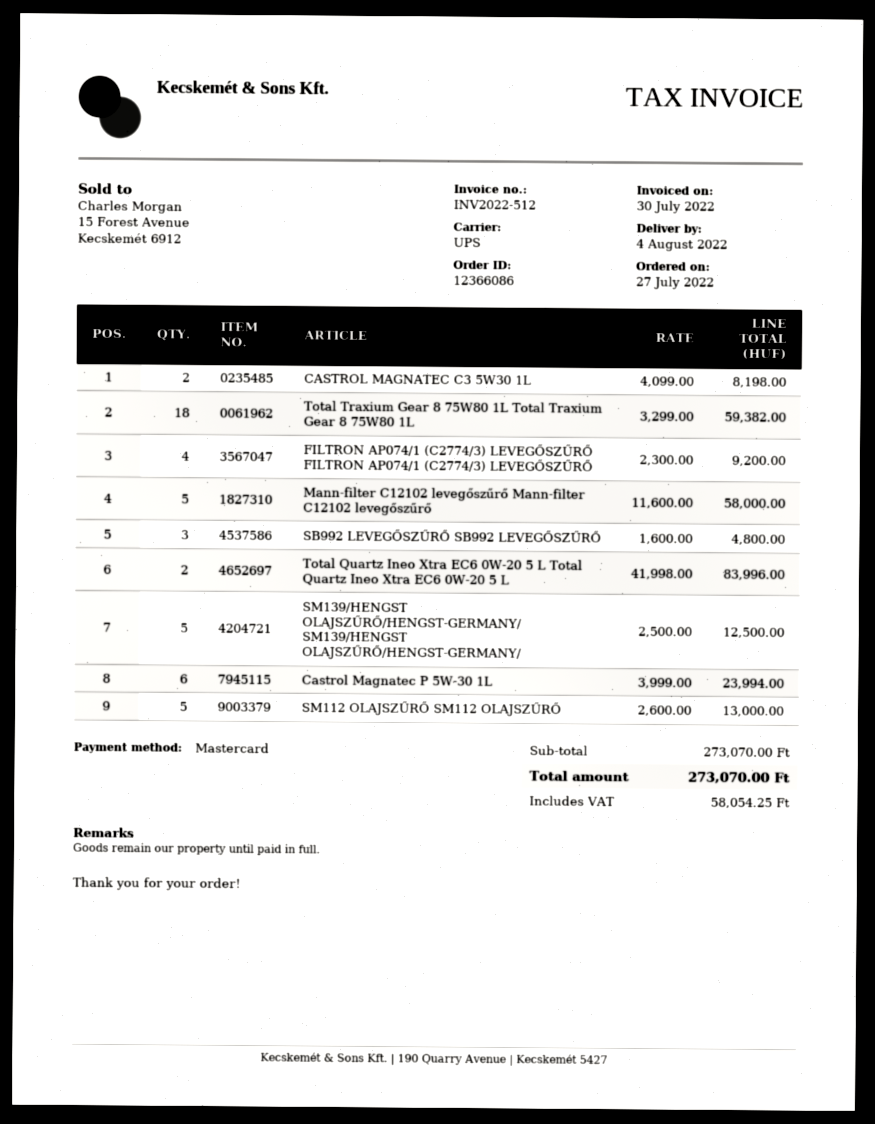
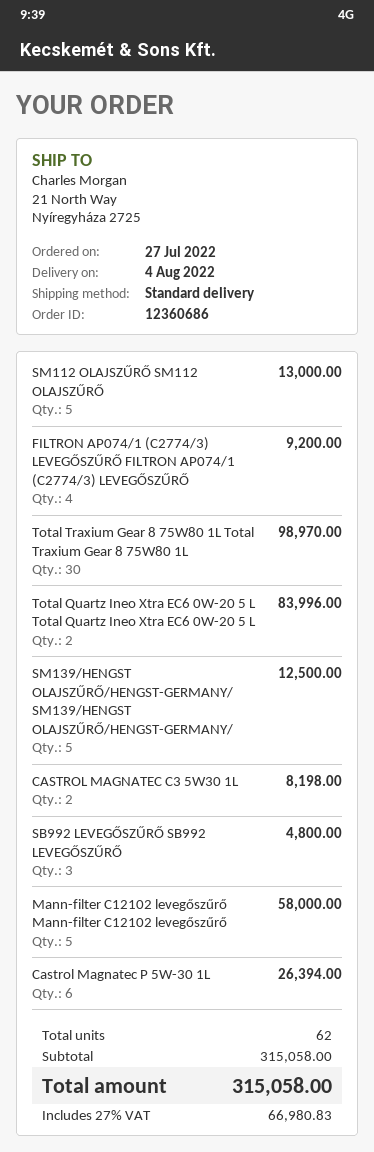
order number: 12366086 -> 12360686
shipping method: UPS -> standard
Total Traxium Gear 8 75W80 1L Total Traxium Gear 8 75W80 1L: 18 for 59382.00 -> 30 for 98970.00
Castrol Magnatec P 5W-30 1L: 6 for 23994.00 -> 6 for 26394.00
subtotal: 273070.00 -> 315058.00
tax: 58054.25 -> 66980.83
total: 273070.00 -> 315058.00

